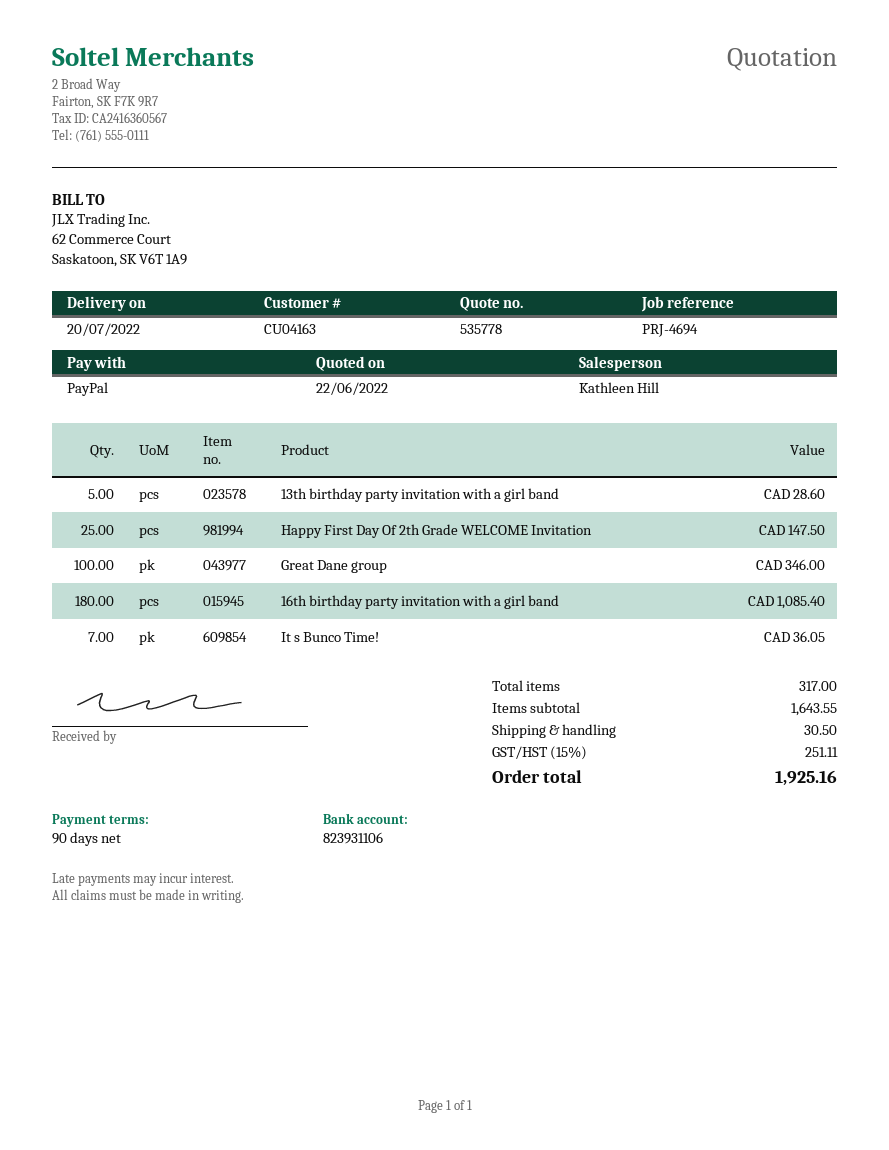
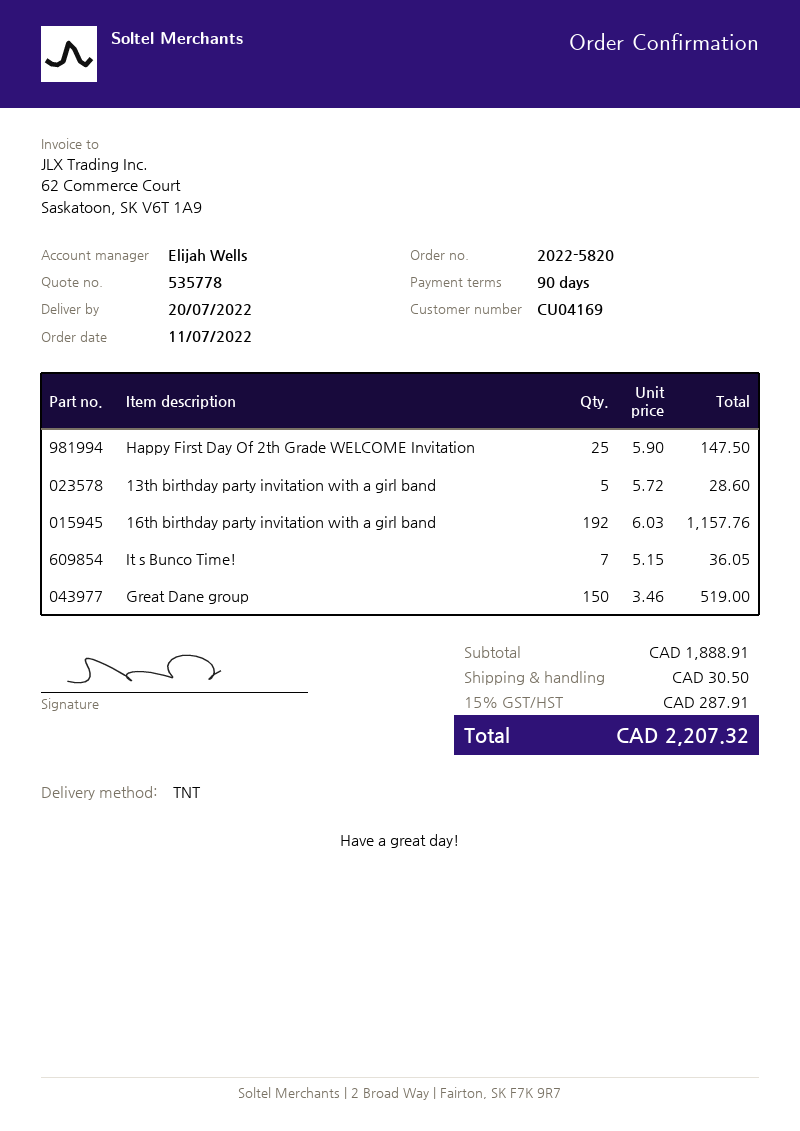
customer number: CU04163 -> CU04169
sales rep: Kathleen Hill -> Elijah Wells
Great Dane group: 100 for 346.00 -> 150 for 519.00
16th birthday party invitation with a girl band: 180 for 1085.40 -> 192 for 1157.76
subtotal: 1643.55 -> 1888.91
tax: 15% = 251.11 -> 15% = 287.91
total: 1925.16 -> 2207.32

